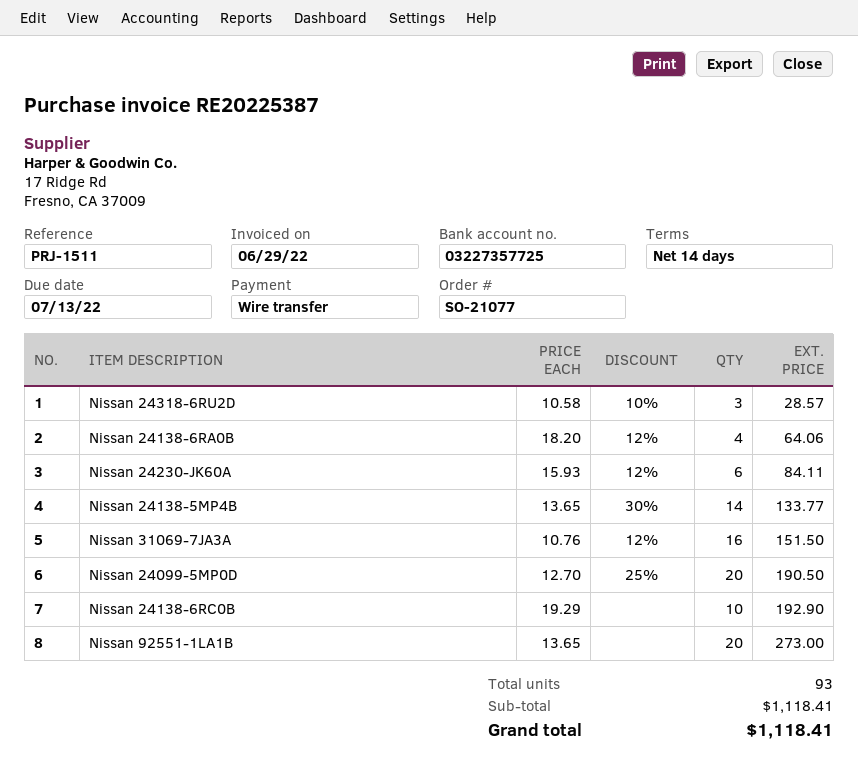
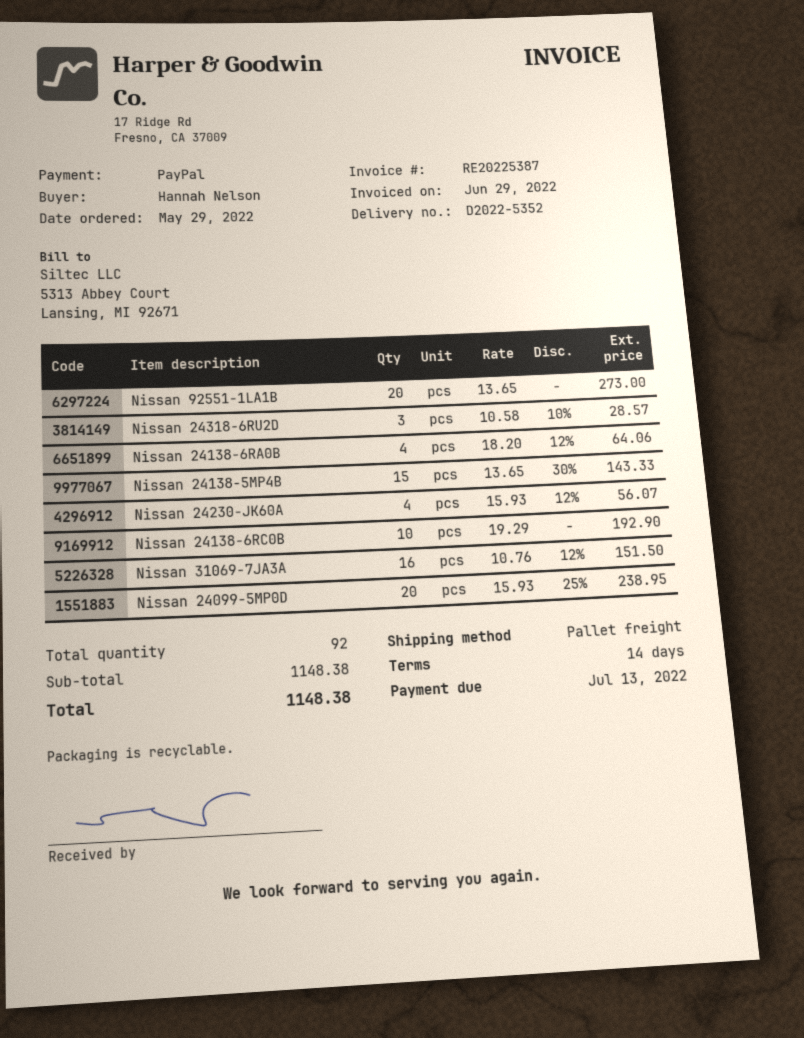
payment method: bank transfer -> PayPal
Nissan 24230-JK60A: 6 x 15.93 - 12% = 84.11 -> 4 x 15.93 - 12% = 56.07
Nissan 24138-5MP4B: 14 x 13.65 - 30% = 133.77 -> 15 x 13.65 - 30% = 143.33
Nissan 24099-5MP0D: 20 x 12.70 - 25% = 190.50 -> 20 x 15.93 - 25% = 238.95
total quantity: 93 -> 92
subtotal: 1118.41 -> 1148.38
total: 1118.41 -> 1148.38

